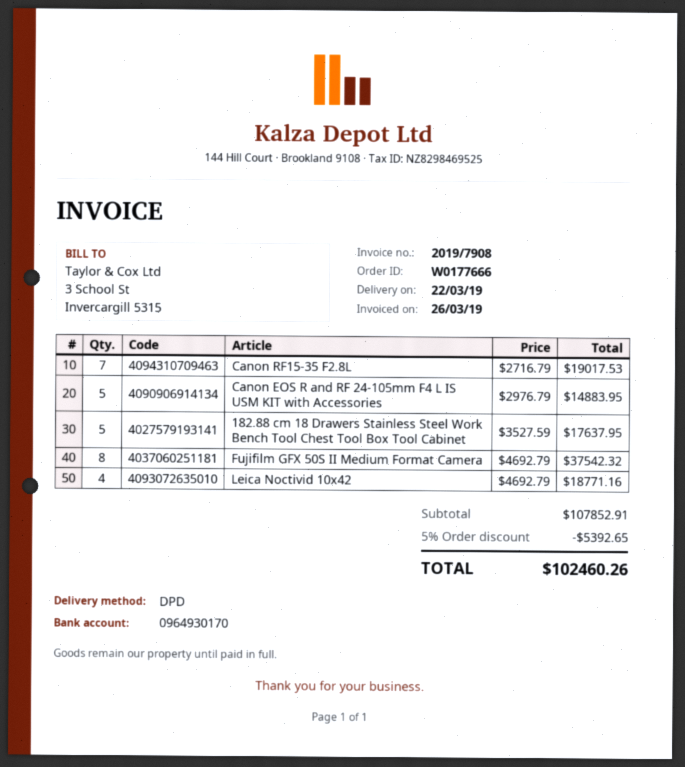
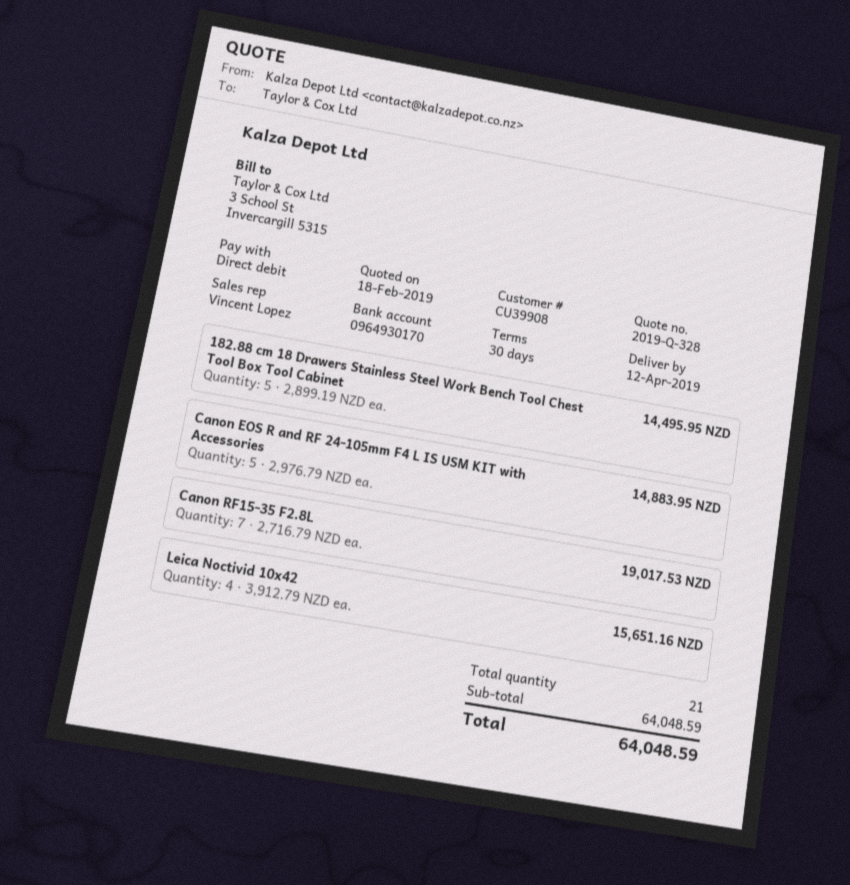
delivery date: 2019-03-22 -> 2019-04-12
182.88 cm 18 Drawers Stainless Steel Work Bench Tool Chest Tool Box Tool Cabinet: 5 x 3527.59 = 17637.95 -> 5 x 2899.19 = 14495.95
Fujifilm GFX 50S II Medium Format Camera: 8 x 4692.79 = 37542.32 -> none
Leica Noctivid 10x42: 4 x 4692.79 = 18771.16 -> 4 x 3912.79 = 15651.16
subtotal: 107852.91 -> 64048.59
discount: 5% = 5392.65 -> none
total: 102460.26 -> 64048.59

